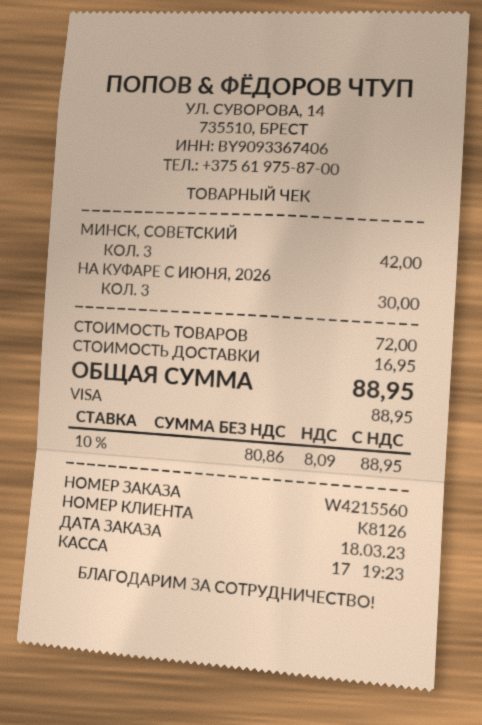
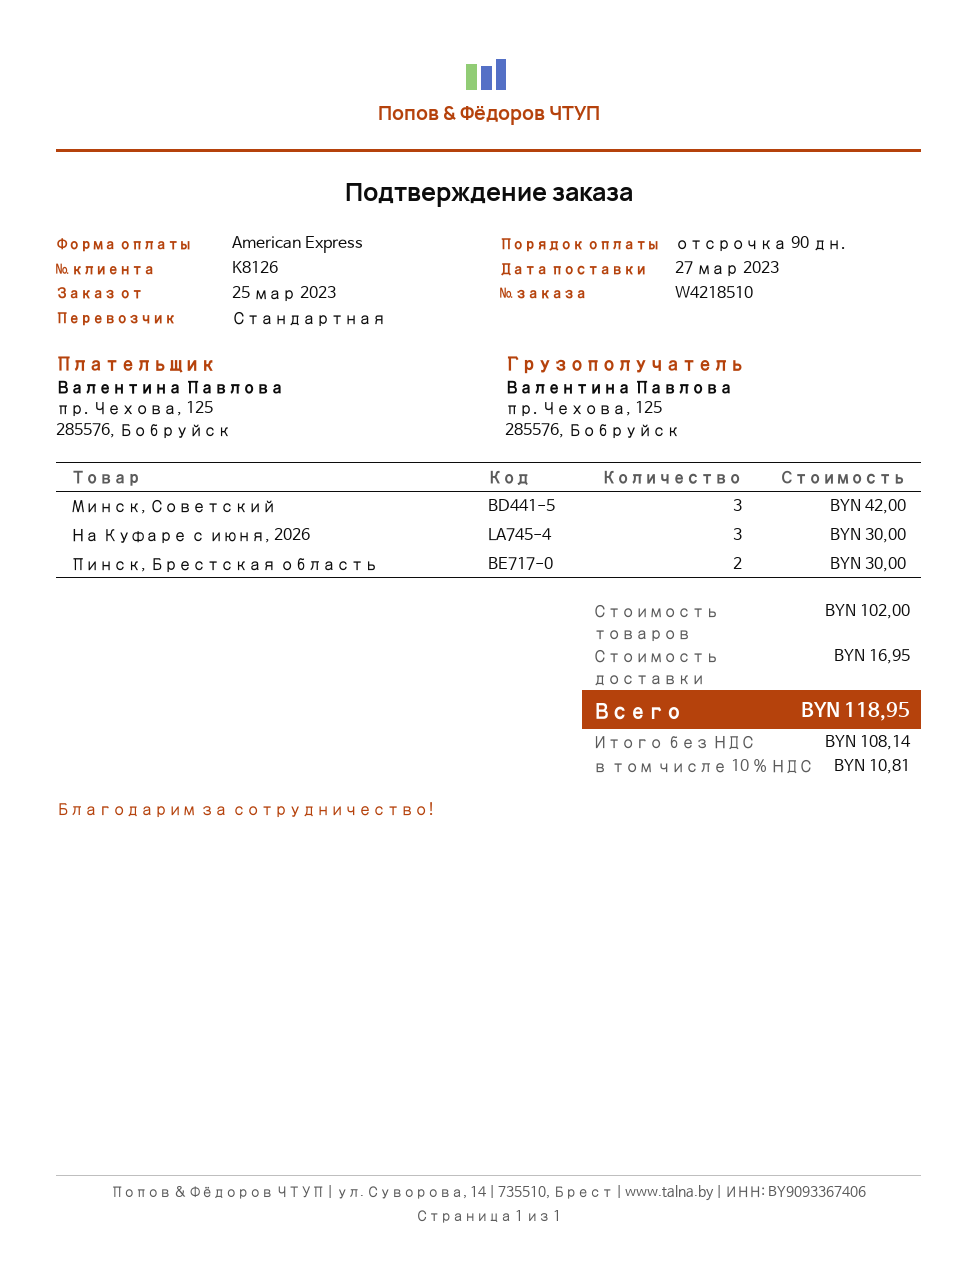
order number: W4215560 -> W4218510
order date: 2023-03-18 -> 2023-03-25
payment method: Visa -> American Express
Пинск, Брестская область: none -> 2 for 30.00
subtotal: 72.00 -> 102.00
net: 80.86 -> 108.14
tax: 10% = 8.09 -> 10% = 10.81
total: 88.95 -> 118.95

